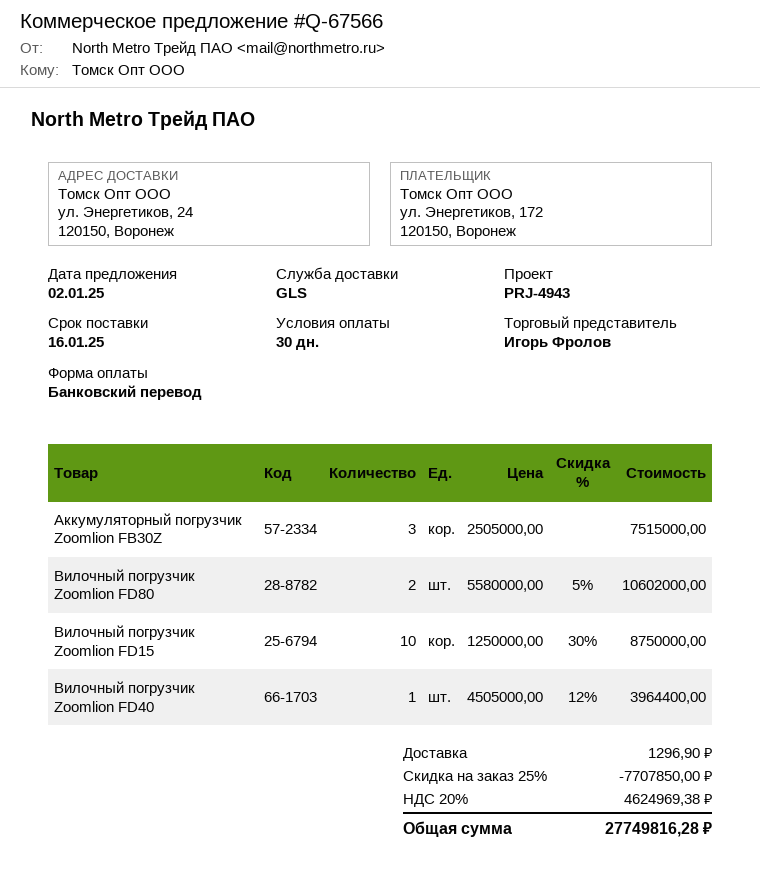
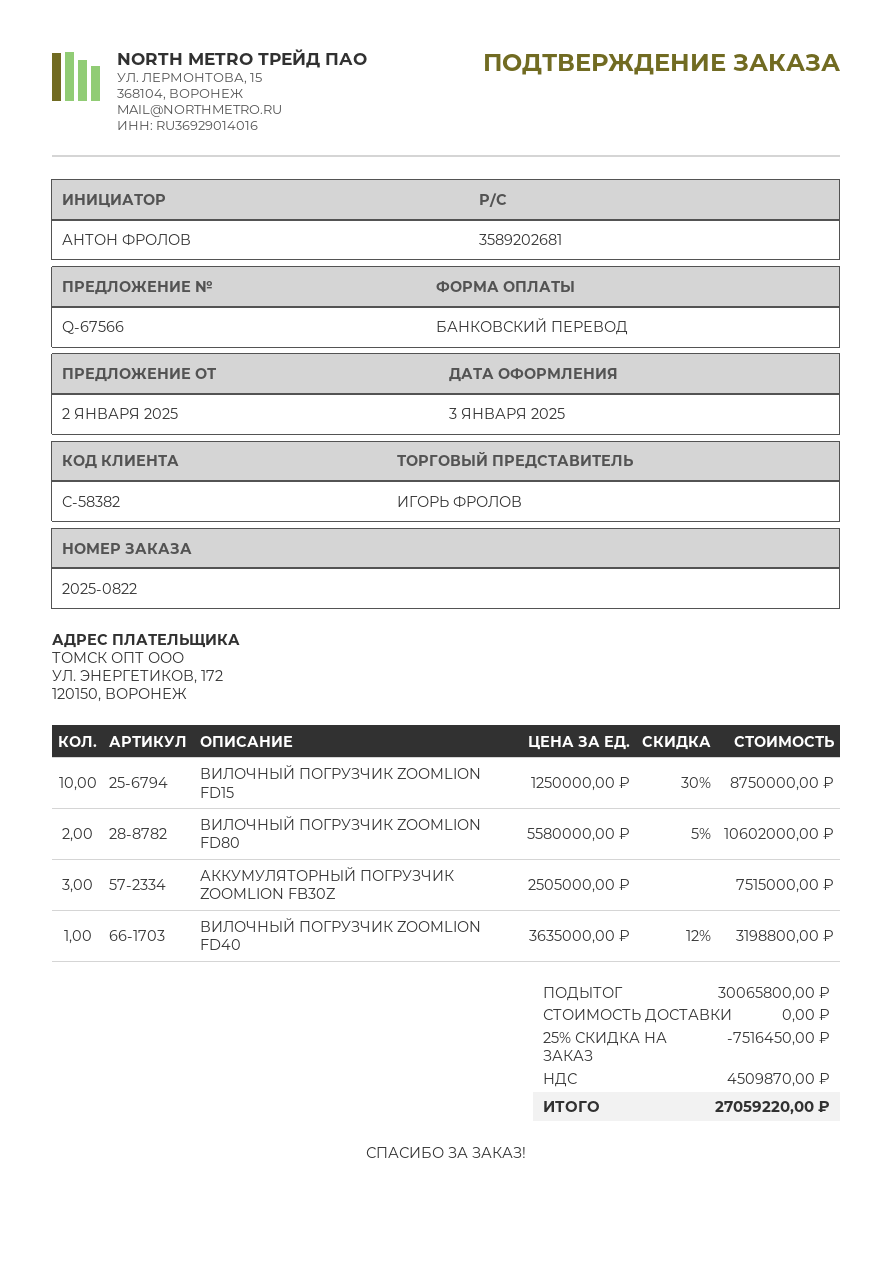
Вилочный погрузчик Zoomlion FD40: 1 x 4505000.00 - 12% = 3964400.00 -> 1 x 3635000.00 - 12% = 3198800.00
discount: 25% = 7707850.00 -> 25% = 7516450.00
shipping: 1296.90 -> 0.00
tax: 4624969.38 -> 4509870.00
total: 27749816.28 -> 27059220.00

